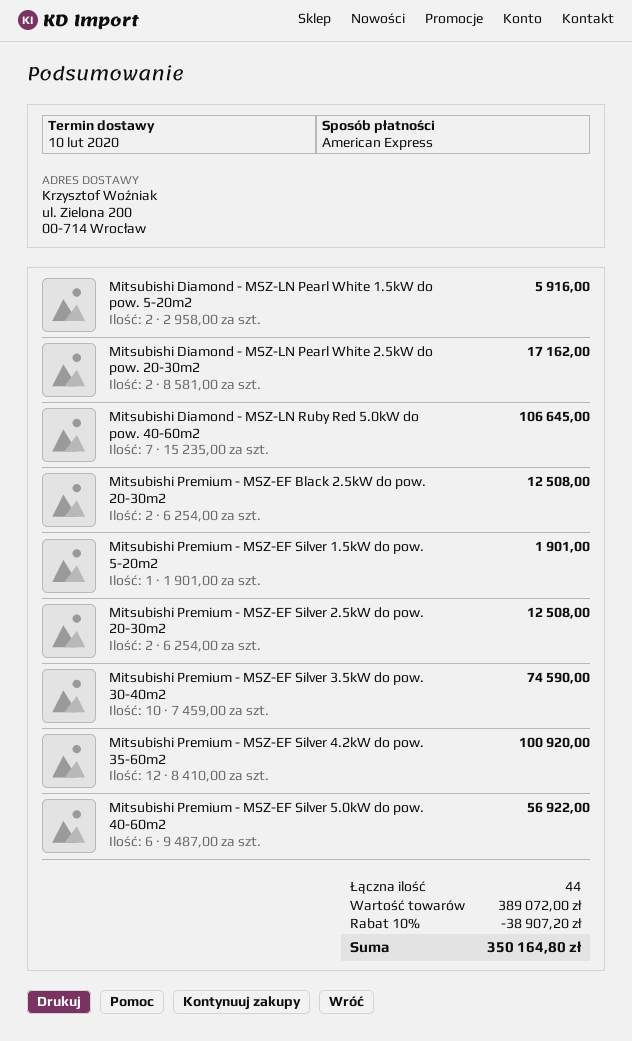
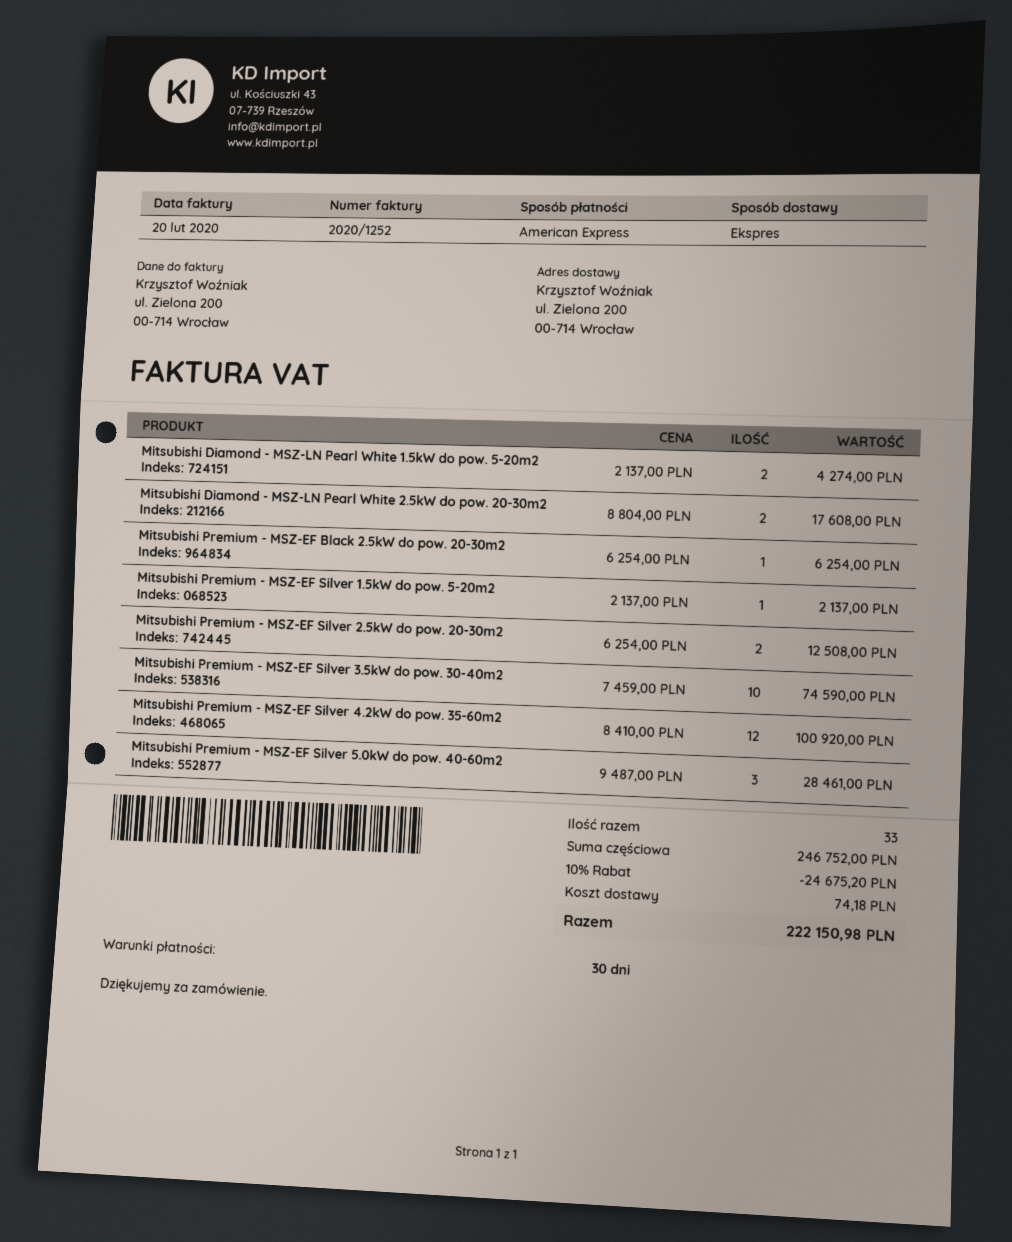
Mitsubishi Diamond - MSZ-LN Pearl White 1.5kW do pow. 5-20m2: 2 x 2958.00 = 5916.00 -> 2 x 2137.00 = 4274.00
Mitsubishi Diamond - MSZ-LN Pearl White 2.5kW do pow. 20-30m2: 2 x 8581.00 = 17162.00 -> 2 x 8804.00 = 17608.00
Mitsubishi Diamond - MSZ-LN Ruby Red 5.0kW do pow. 40-60m2: 7 x 15235.00 = 106645.00 -> none
Mitsubishi Premium - MSZ-EF Black 2.5kW do pow. 20-30m2: 2 x 6254.00 = 12508.00 -> 1 x 6254.00 = 6254.00
Mitsubishi Premium - MSZ-EF Silver 1.5kW do pow. 5-20m2: 1 x 1901.00 = 1901.00 -> 1 x 2137.00 = 2137.00
Mitsubishi Premium - MSZ-EF Silver 5.0kW do pow. 40-60m2: 6 x 9487.00 = 56922.00 -> 3 x 9487.00 = 28461.00
total quantity: 44 -> 33
subtotal: 389072.00 -> 246752.00
discount: 10% = 38907.20 -> 10% = 24675.20
shipping: none -> 74.18
total: 350164.80 -> 222150.98

